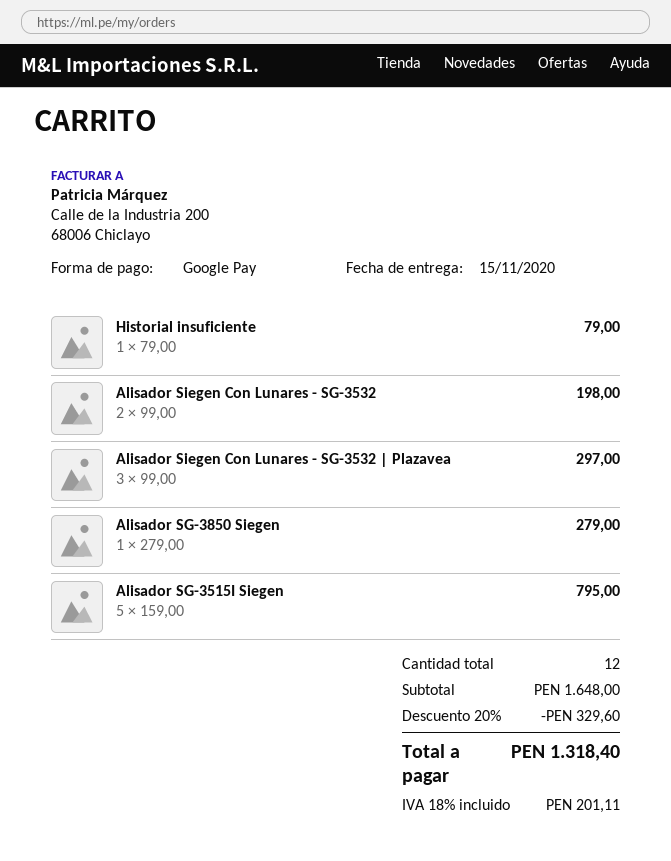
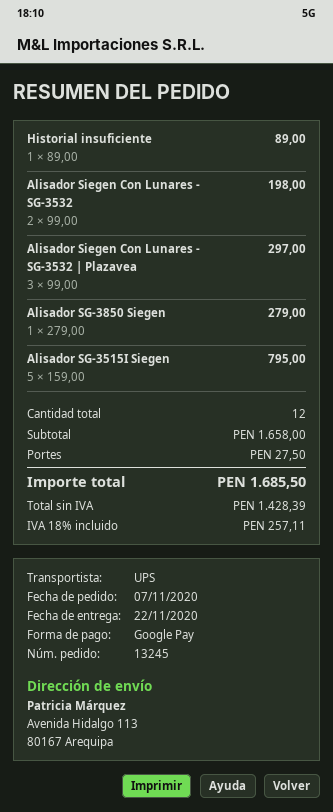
delivery date: 2020-11-15 -> 2020-11-22
Historial insuficiente: 1 x 79.00 = 79.00 -> 1 x 89.00 = 89.00
subtotal: 1648.00 -> 1658.00
discount: 20% = 329.60 -> none
shipping: none -> 27.50
tax: 18% = 201.11 -> 18% = 257.11
total: 1318.40 -> 1685.50

